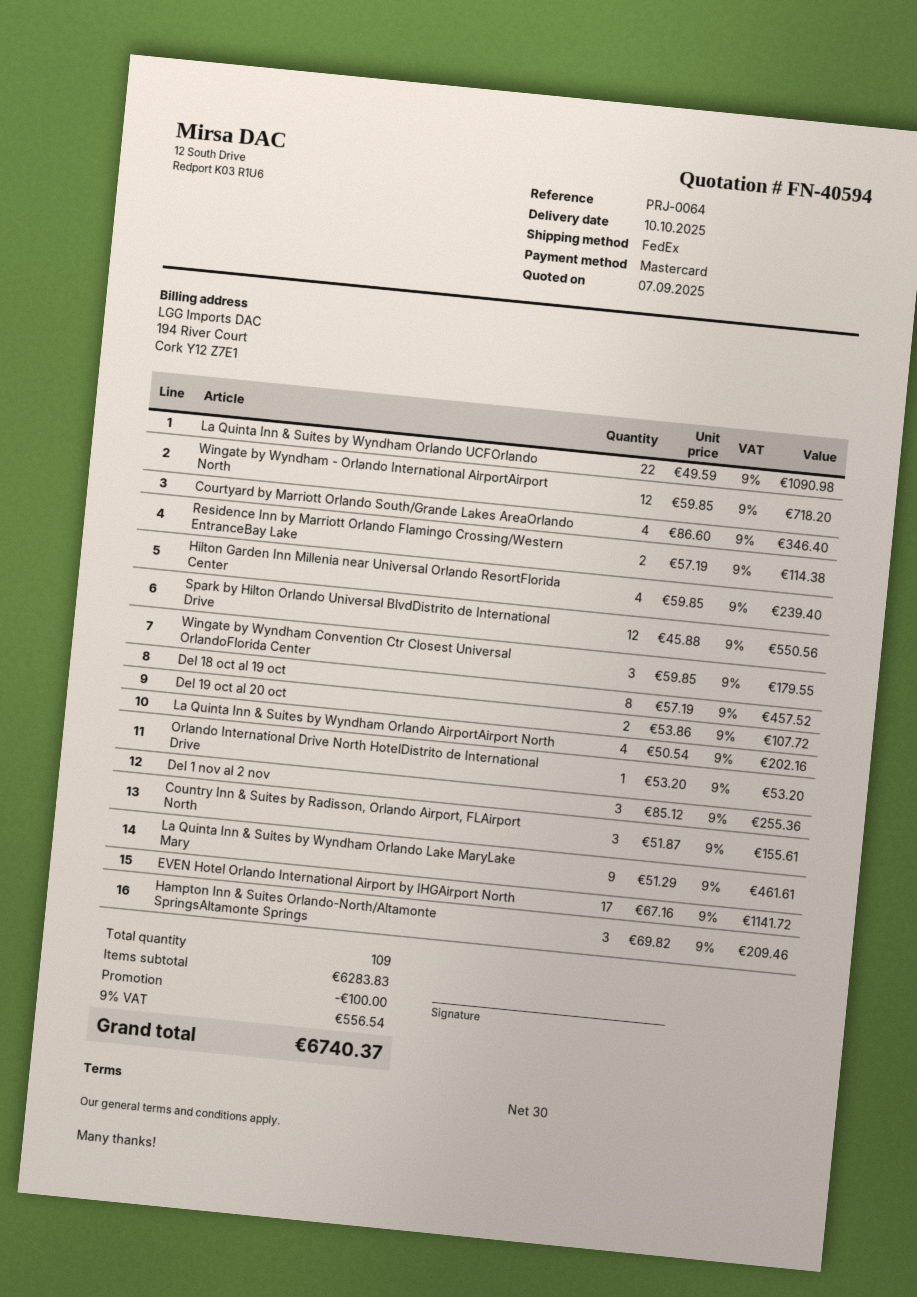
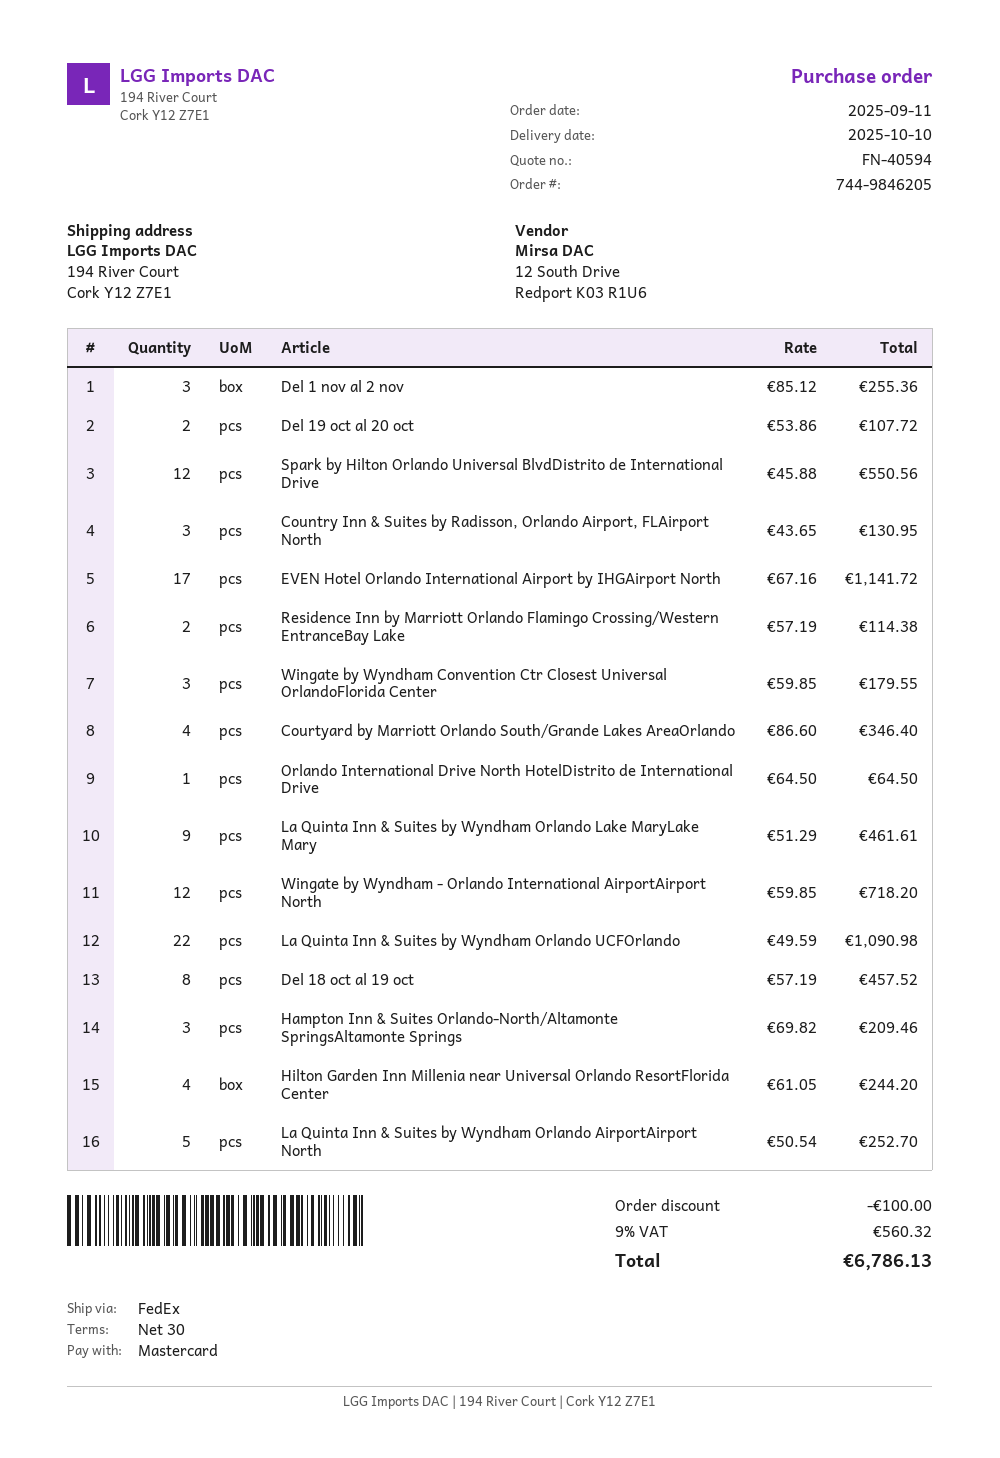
Hilton Garden Inn Millenia near Universal Orlando ResortFlorida Center: 4 x 59.85 = 239.40 -> 4 x 61.05 = 244.20
La Quinta Inn & Suites by Wyndham Orlando AirportAirport North: 4 x 50.54 = 202.16 -> 5 x 50.54 = 252.70
Orlando International Drive North HotelDistrito de International Drive: 1 x 53.20 = 53.20 -> 1 x 64.50 = 64.50
Country Inn & Suites by Radisson, Orlando Airport, FLAirport North: 3 x 51.87 = 155.61 -> 3 x 43.65 = 130.95
tax: 9% = 556.54 -> 9% = 560.32
total: 6740.37 -> 6786.13

